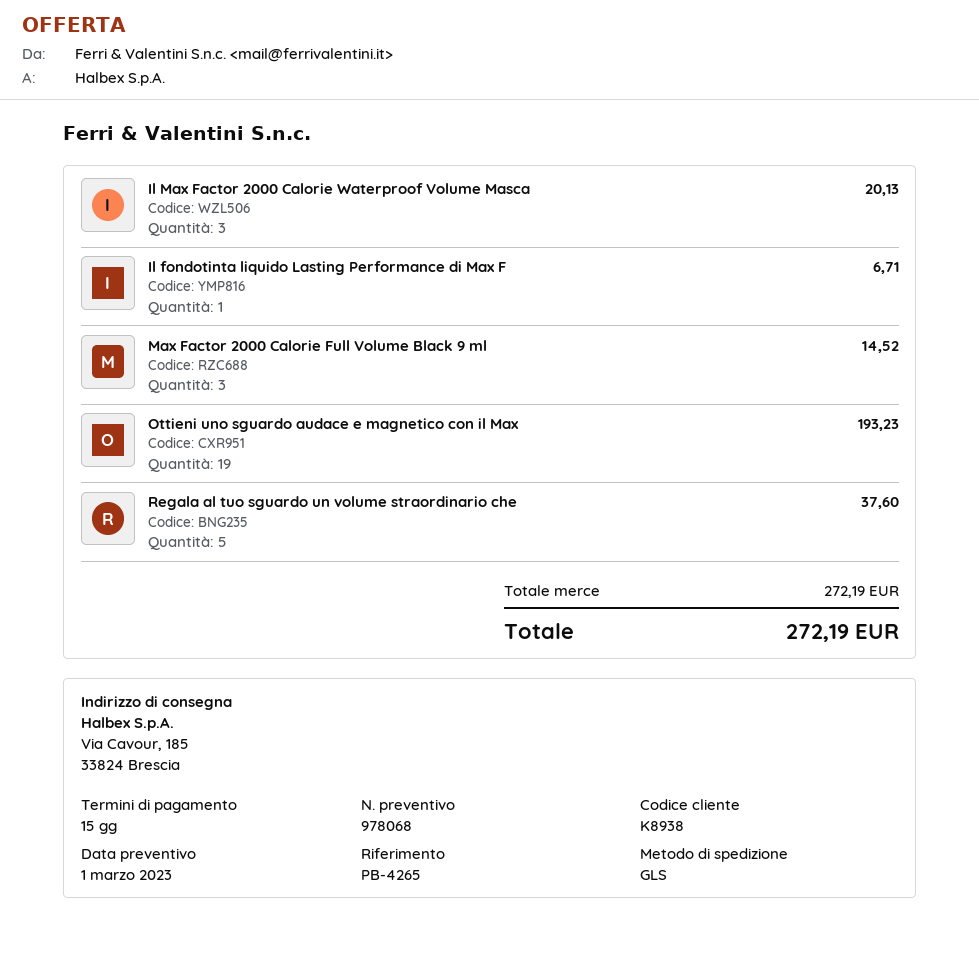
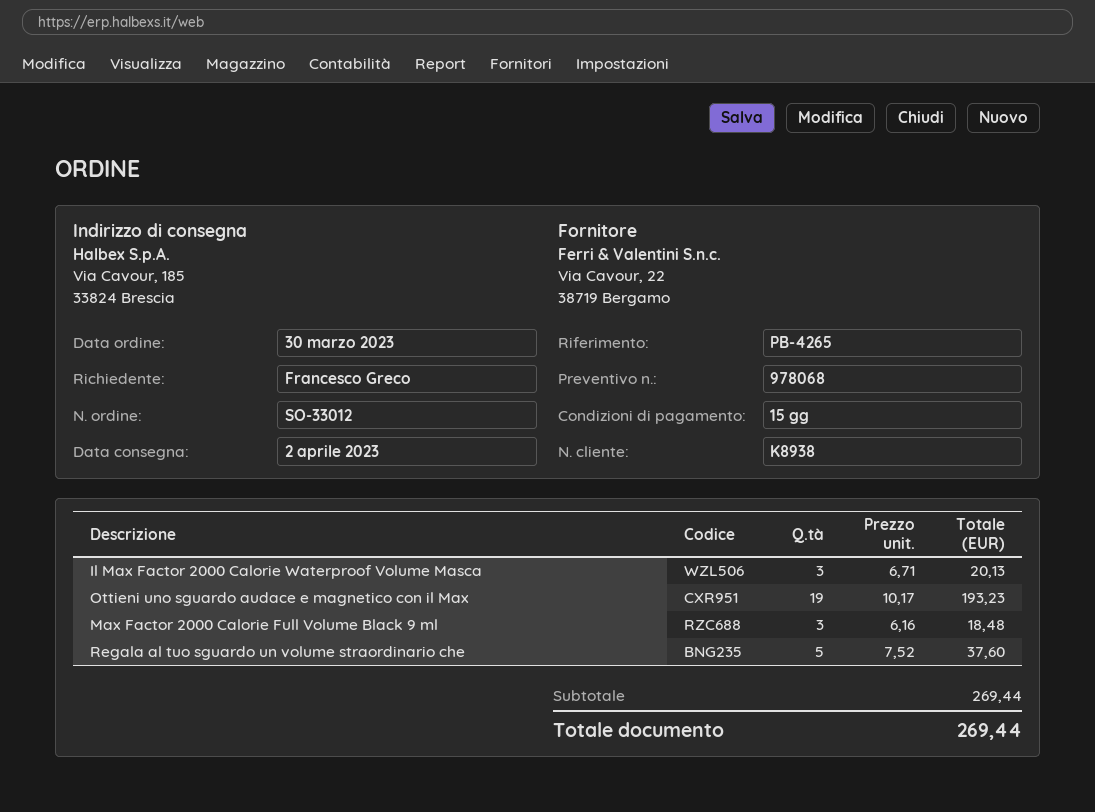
Il fondotinta liquido Lasting Performance di Max F: 1 for 6.71 -> none
Max Factor 2000 Calorie Full Volume Black 9 ml: 3 for 14.52 -> 3 for 18.48
subtotal: 272.19 -> 269.44
total: 272.19 -> 269.44

